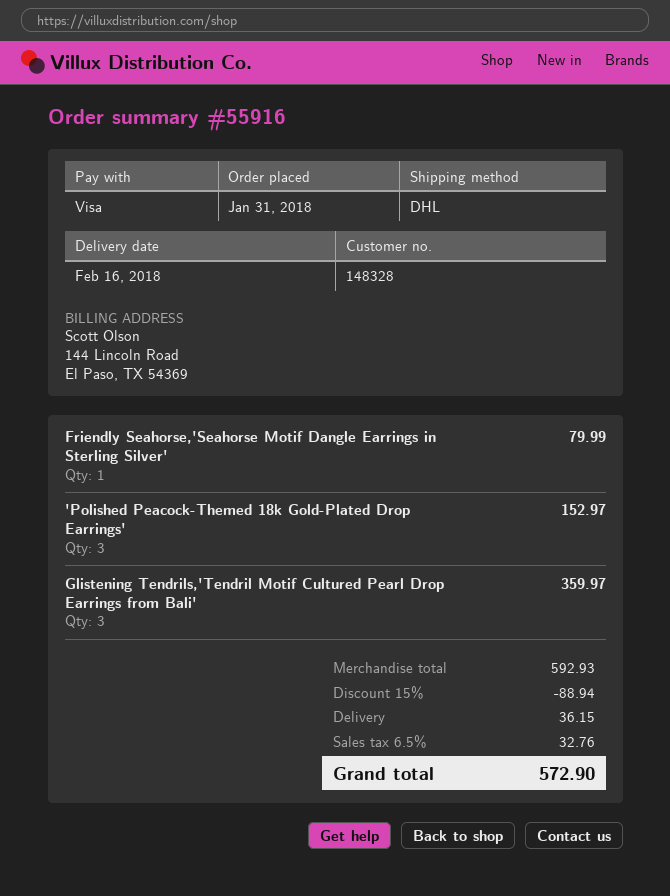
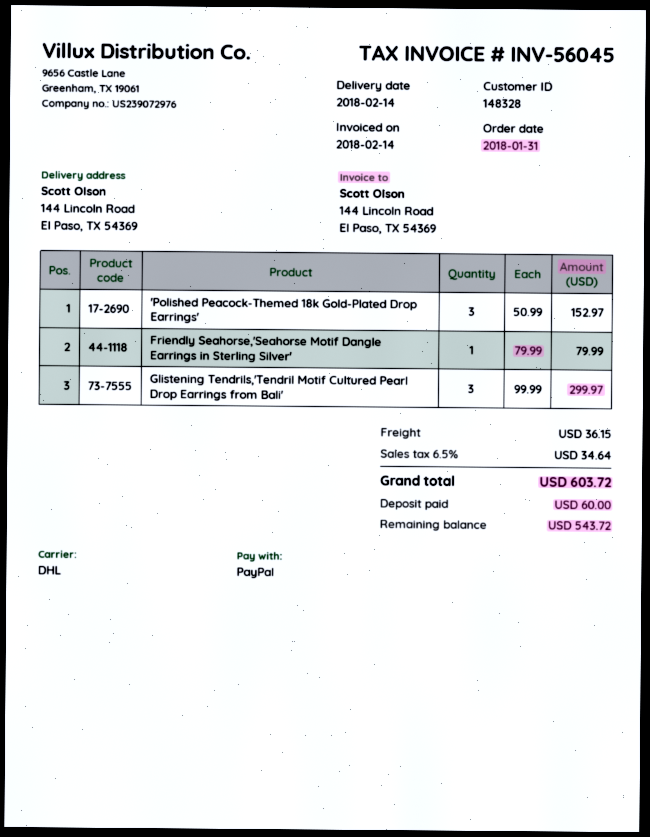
delivery date: 2018-02-16 -> 2018-02-14
payment method: Visa -> PayPal
Glistening Tendrils,'Tendril Motif Cultured Pearl Drop Earrings from Bali': 3 for 359.97 -> 3 for 299.97
discount: 15% = 88.94 -> none
tax: 6.5% = 32.76 -> 6.5% = 34.64
total: 572.90 -> 603.72

